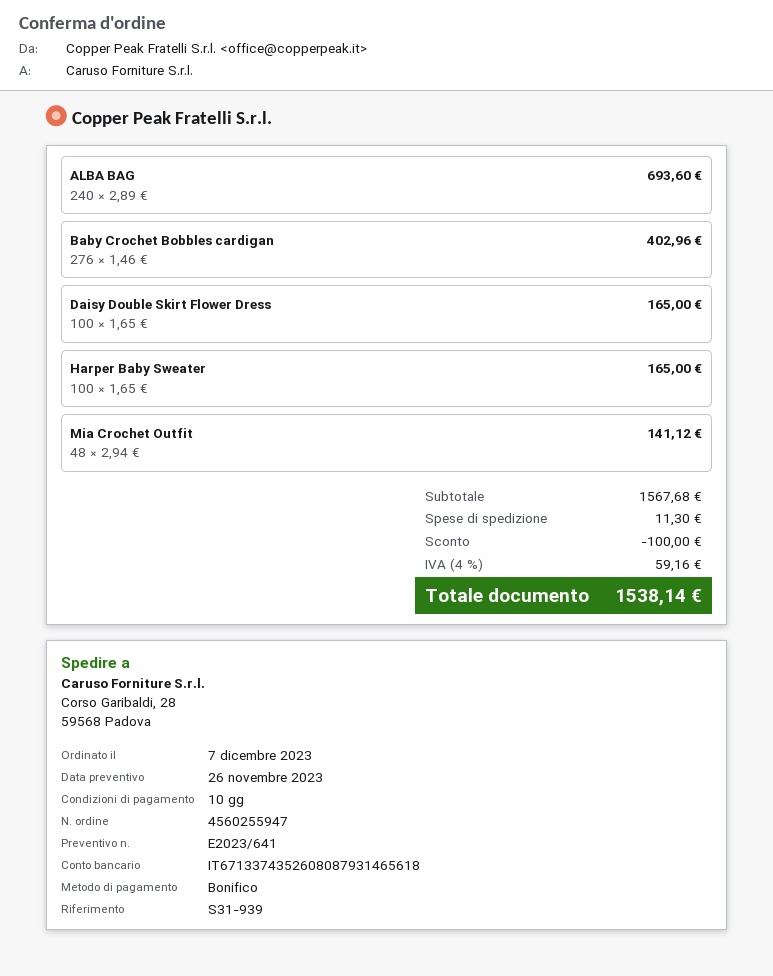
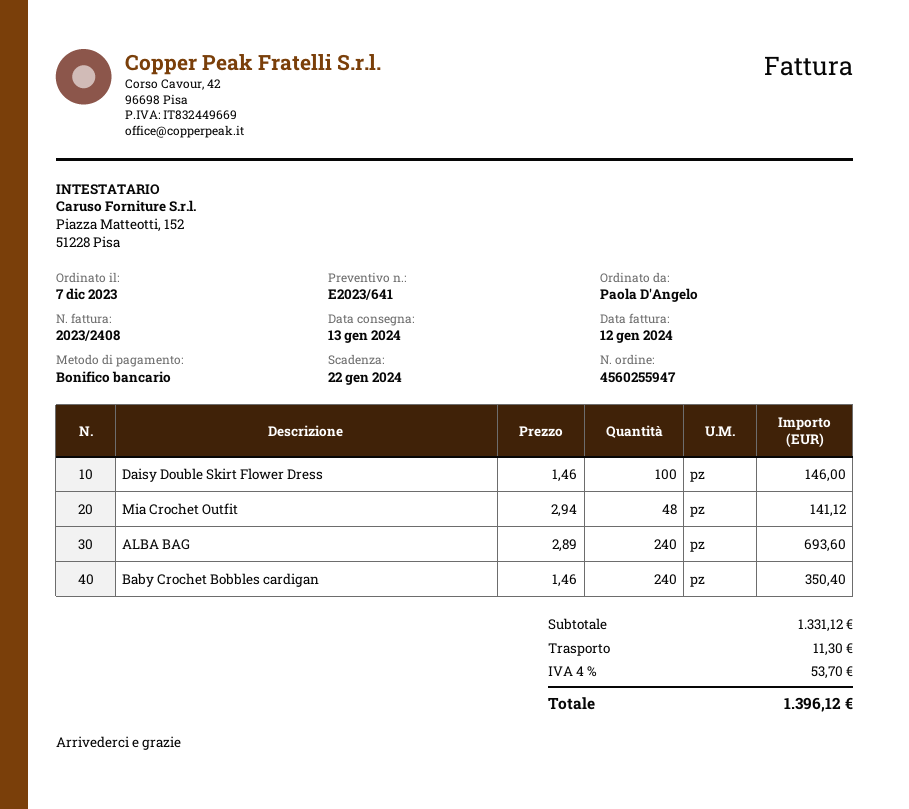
Baby Crochet Bobbles cardigan: 276 x 1.46 = 402.96 -> 240 x 1.46 = 350.40
Daisy Double Skirt Flower Dress: 100 x 1.65 = 165.00 -> 100 x 1.46 = 146.00
Harper Baby Sweater: 100 x 1.65 = 165.00 -> none
subtotal: 1567.68 -> 1331.12
discount: 100.00 -> none
tax: 4% = 59.16 -> 4% = 53.70
total: 1538.14 -> 1396.12

